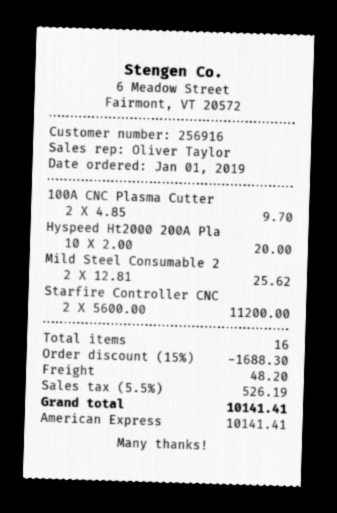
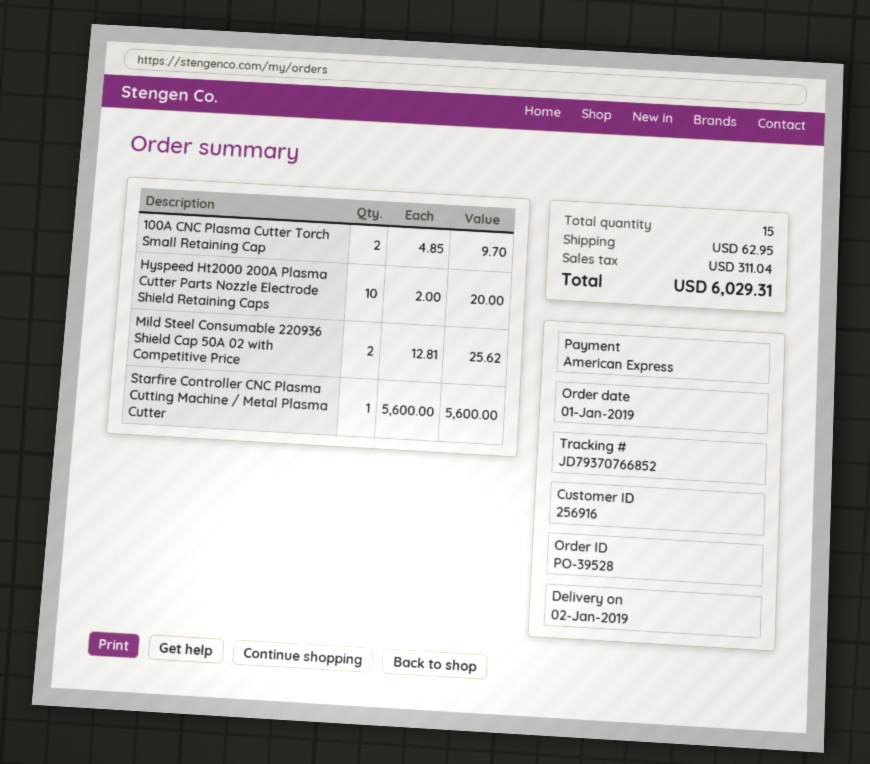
Starfire Controller CNC: 2 x 5600.00 = 11200.00 -> 1 x 5600.00 = 5600.00
total quantity: 16 -> 15
discount: 15% = 1688.30 -> none
shipping: 48.20 -> 62.95
tax: 526.19 -> 311.04
total: 10141.41 -> 6029.31

